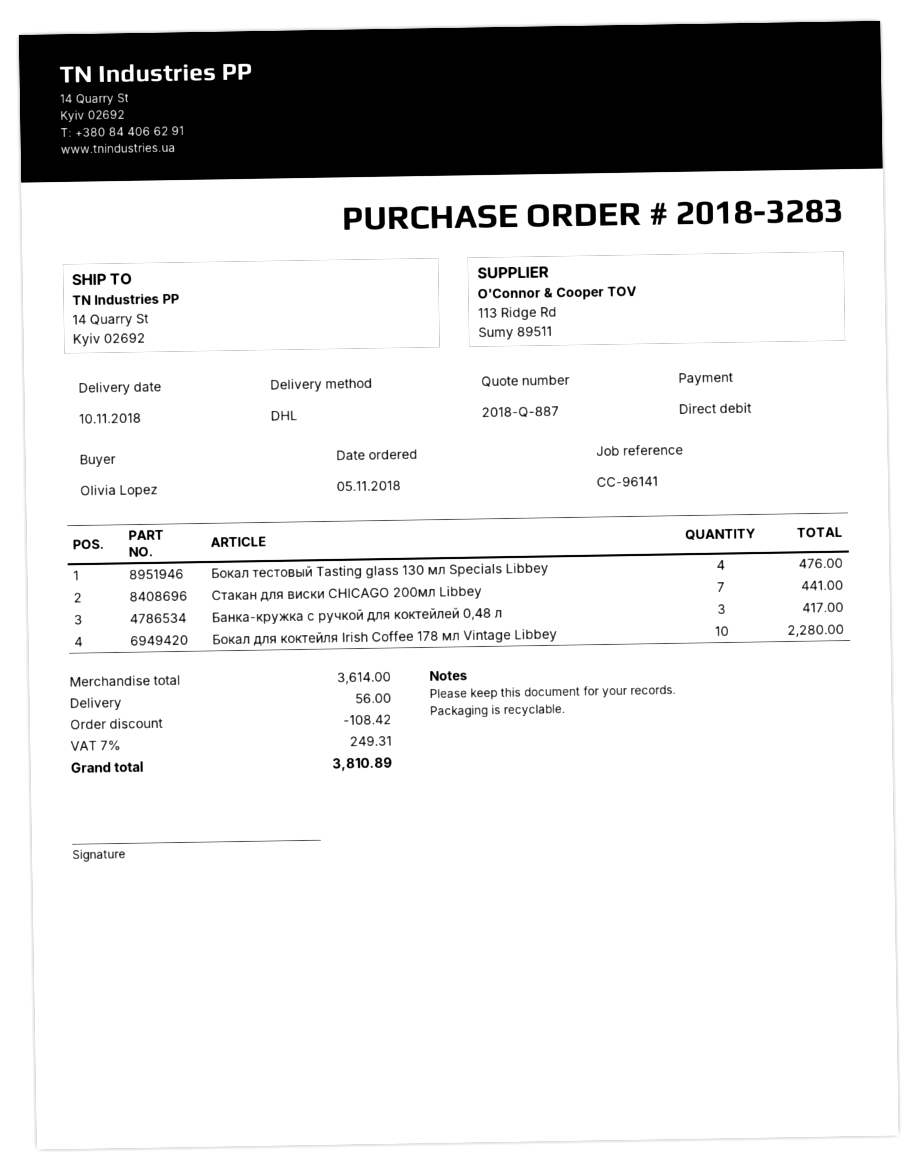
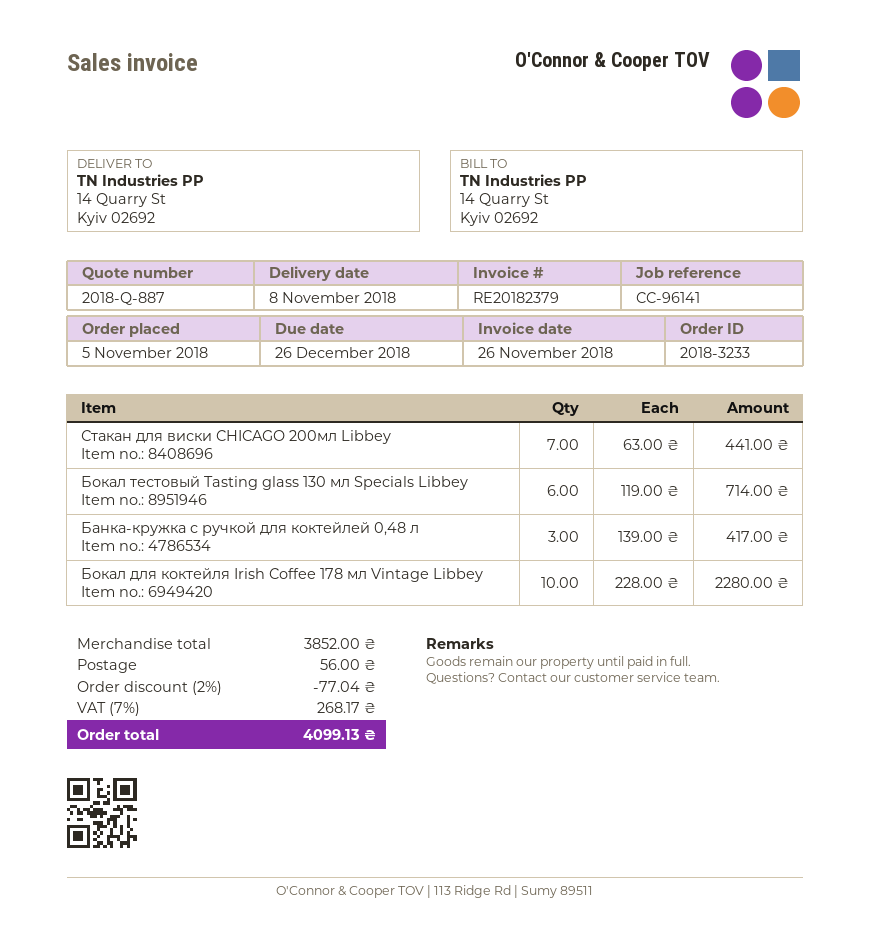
order number: 2018-3283 -> 2018-3233
delivery date: 2018-11-10 -> 2018-11-08
Бокал тестовый Tasting glass 130 мл Specials Libbey: 4 for 476.00 -> 6 for 714.00
subtotal: 3614.00 -> 3852.00
discount: 108.42 -> 77.04
tax: 7% = 249.31 -> 7% = 268.17
total: 3810.89 -> 4099.13

